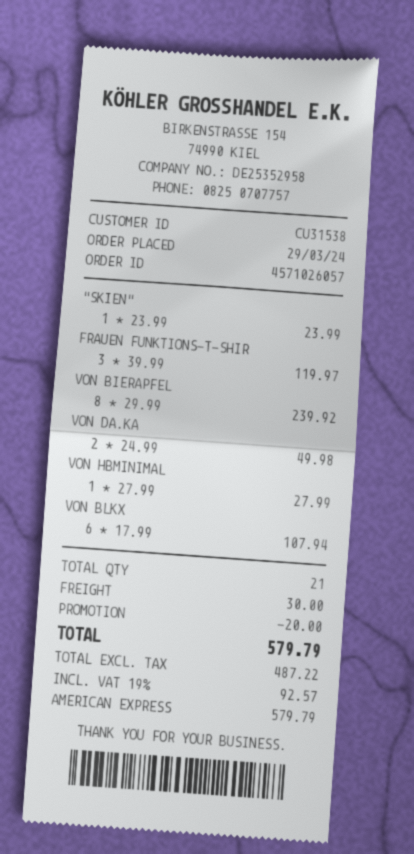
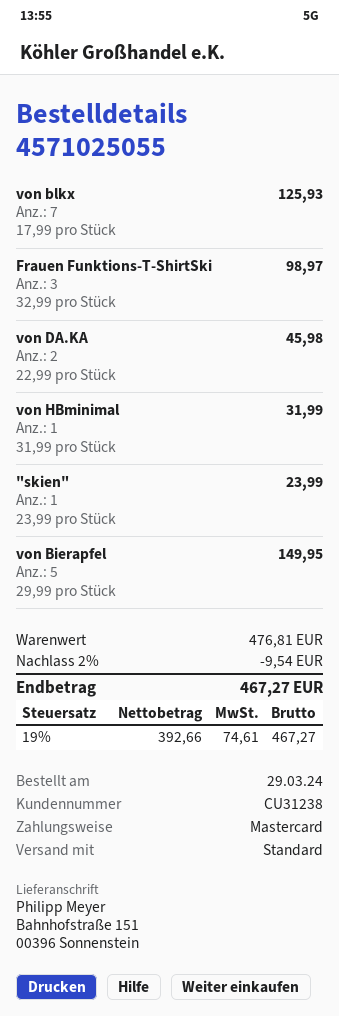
order number: 4571026057 -> 4571025055
customer number: CU31538 -> CU31238
payment method: American Express -> Mastercard
FRAUEN FUNKTIONS-T-SHIR: 3 x 39.99 = 119.97 -> 3 x 32.99 = 98.97
VON BIERAPFEL: 8 x 29.99 = 239.92 -> 5 x 29.99 = 149.95
VON DA.KA: 2 x 24.99 = 49.98 -> 2 x 22.99 = 45.98
VON HBMINIMAL: 1 x 27.99 = 27.99 -> 1 x 31.99 = 31.99
VON BLKX: 6 x 17.99 = 107.94 -> 7 x 17.99 = 125.93
discount: 20.00 -> 9.54
shipping: 30.00 -> none
net: 487.22 -> 392.66
tax: 19% = 92.57 -> 19% = 74.61
total: 579.79 -> 467.27

